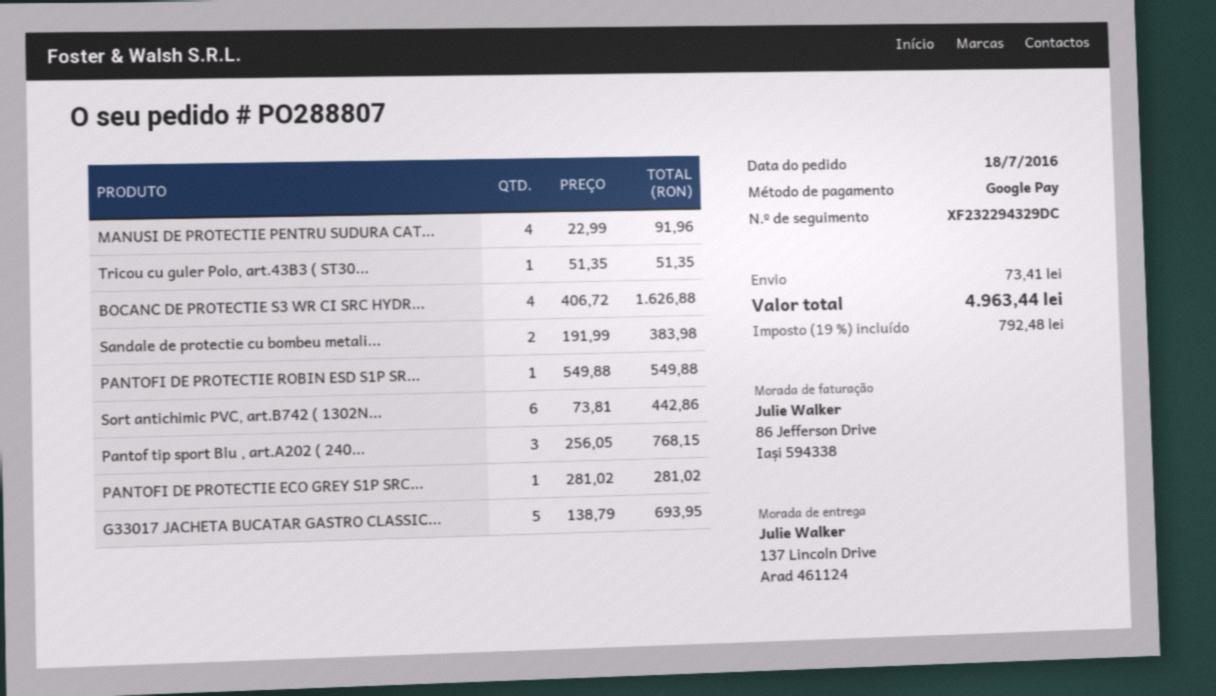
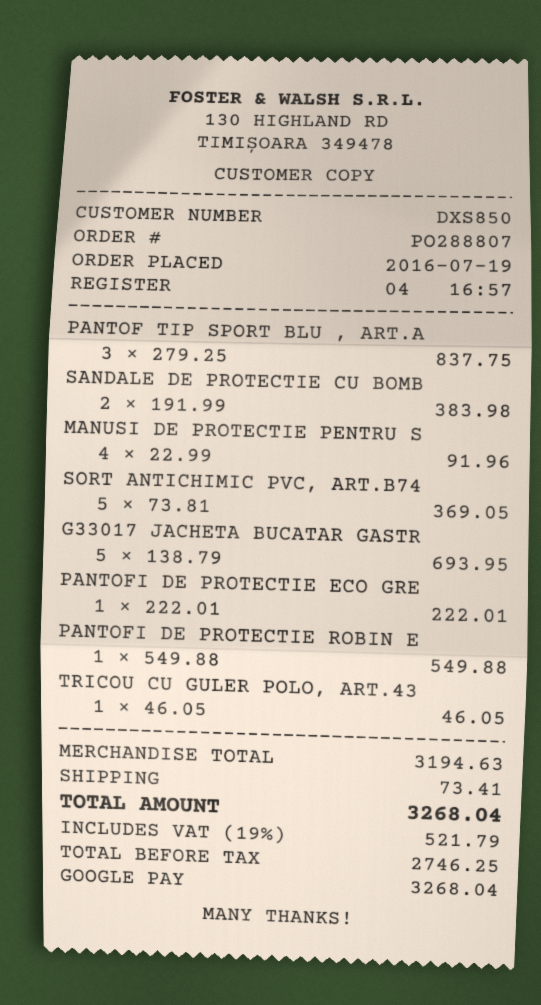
order date: 2016-07-18 -> 2016-07-19
Tricou cu guler Polo, art.43B3 ( ST30...: 1 x 51.35 = 51.35 -> 1 x 46.05 = 46.05
BOCANC DE PROTECTIE S3 WR CI SRC HYDR...: 4 x 406.72 = 1626.88 -> none
Sort antichimic PVC, art.B742 ( 1302N...: 6 x 73.81 = 442.86 -> 5 x 73.81 = 369.05
Pantof tip sport Blu , art.A202 ( 240...: 3 x 256.05 = 768.15 -> 3 x 279.25 = 837.75
PANTOFI DE PROTECTIE ECO GREY S1P SRC...: 1 x 281.02 = 281.02 -> 1 x 222.01 = 222.01
tax: 19% = 792.48 -> 19% = 521.79
total: 4963.44 -> 3268.04

